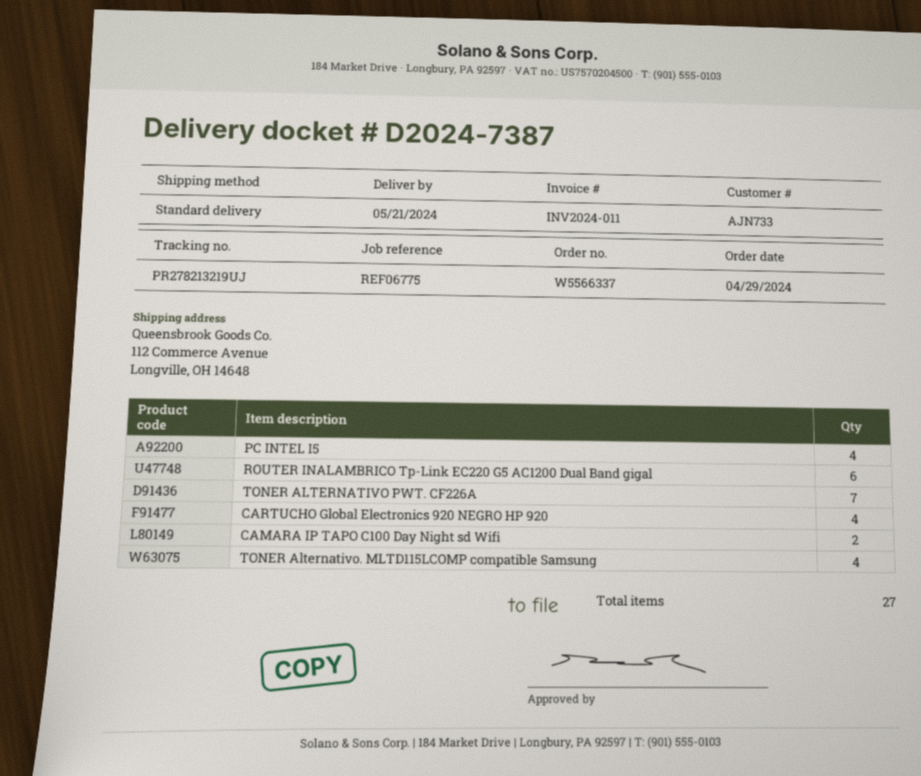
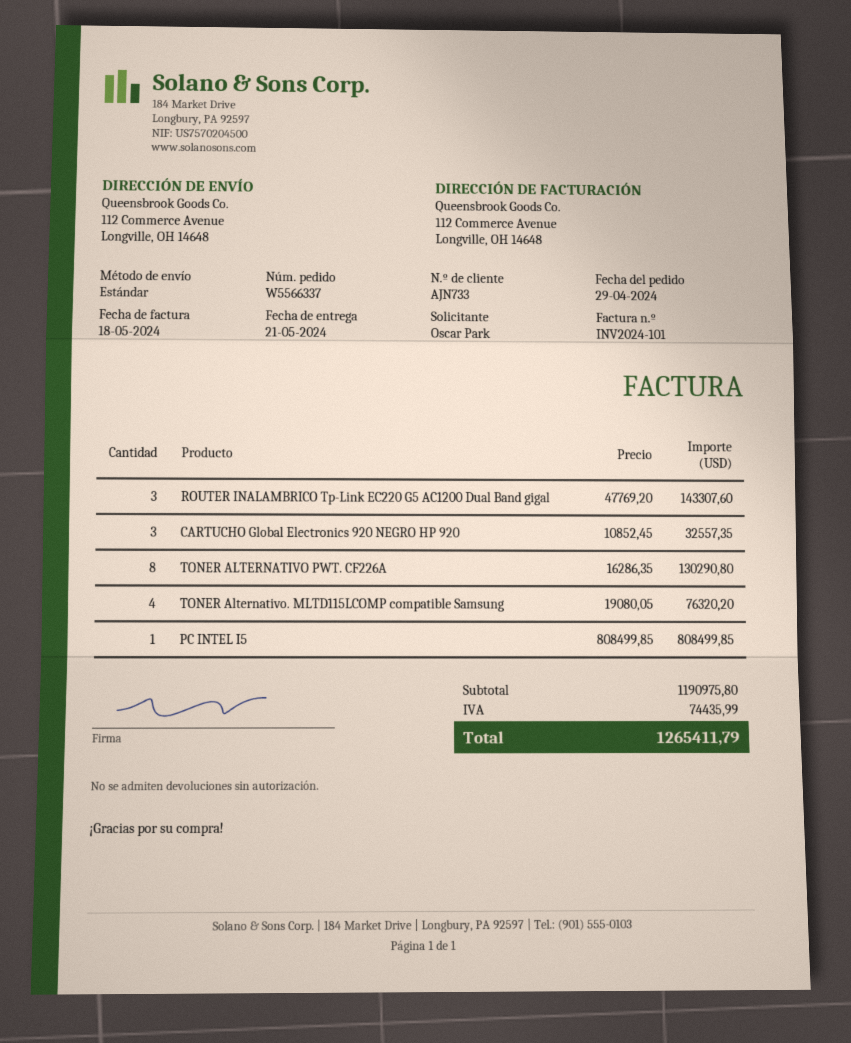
invoice number: INV2024-011 -> INV2024-101
PC INTEL I5: 4 -> 1
ROUTER INALAMBRICO Tp-Link EC220 G5 AC1200 Dual Band gigal: 6 -> 3
TONER ALTERNATIVO PWT. CF226A: 7 -> 8
CARTUCHO Global Electronics 920 NEGRO HP 920: 4 -> 3
CAMARA IP TAPO C100 Day Night sd Wifi: 2 -> none

